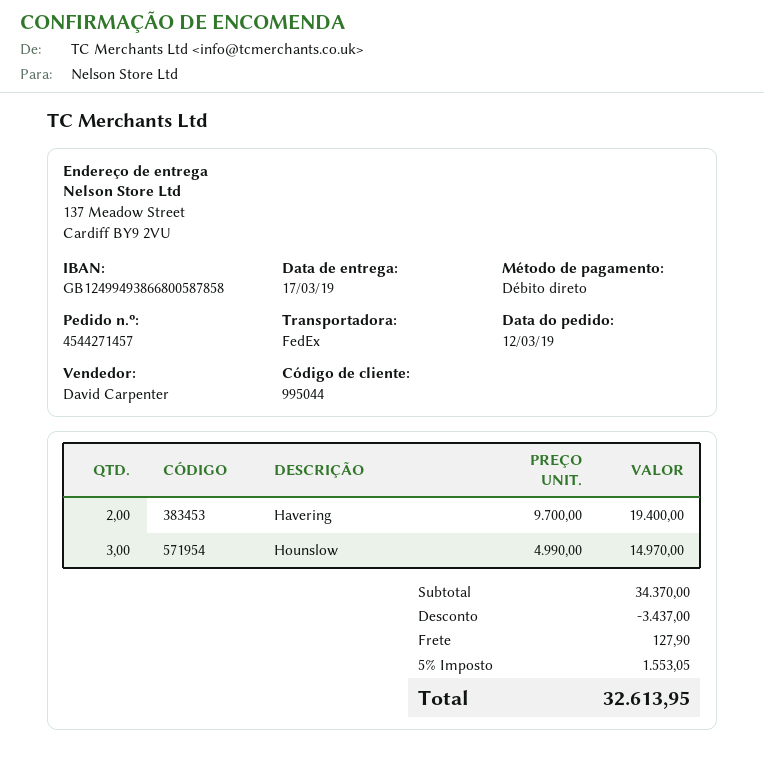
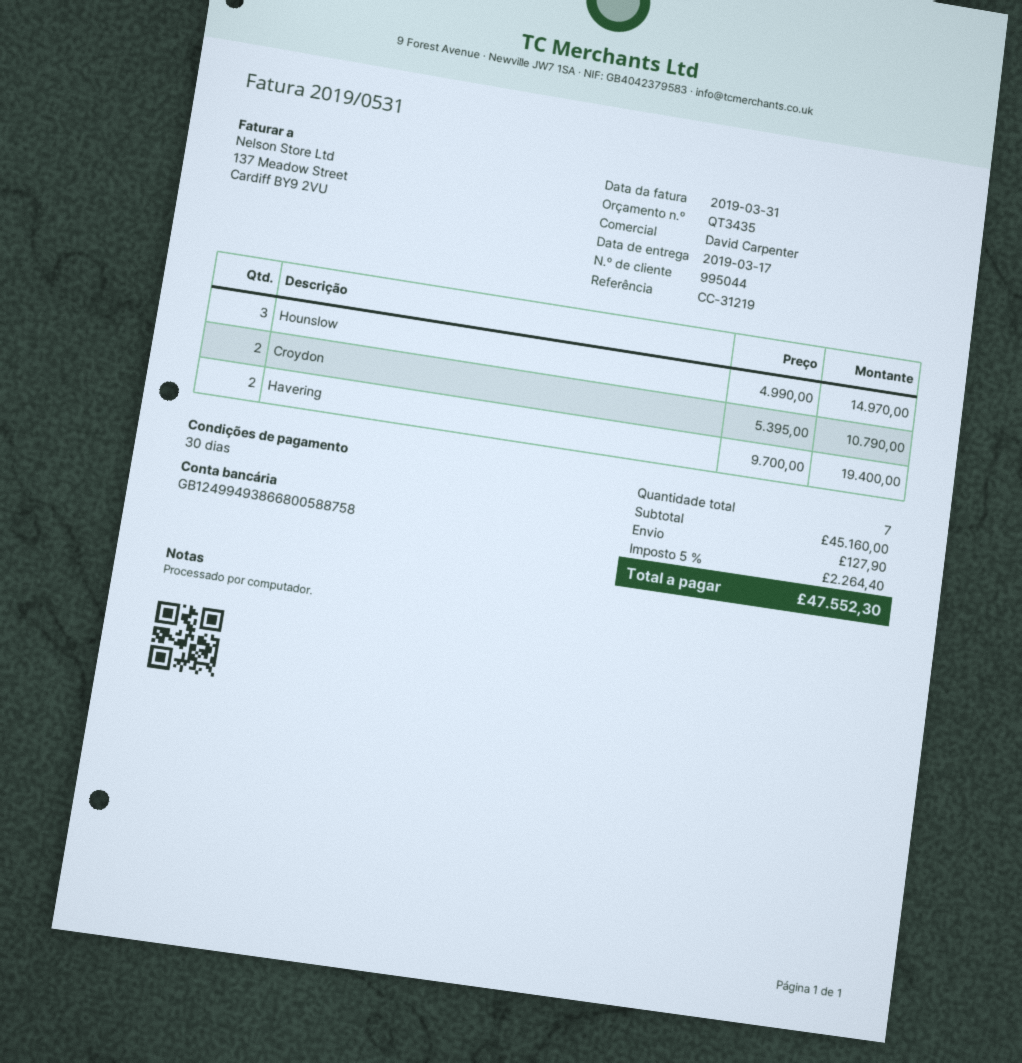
bank account: GB12499493866800587858 -> GB12499493866800588758
Croydon: none -> 2 x 5395.00 = 10790.00
subtotal: 34370.00 -> 45160.00
discount: 3437.00 -> none
tax: 5% = 1553.05 -> 5% = 2264.40
total: 32613.95 -> 47552.30

